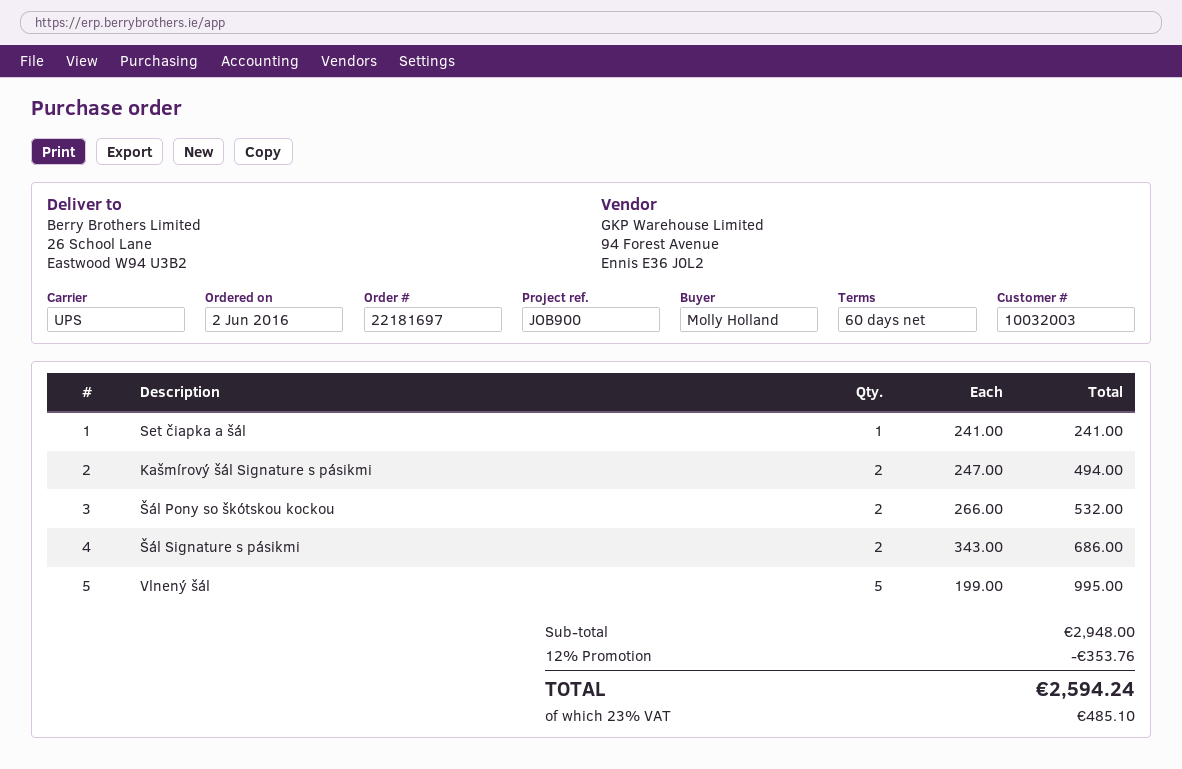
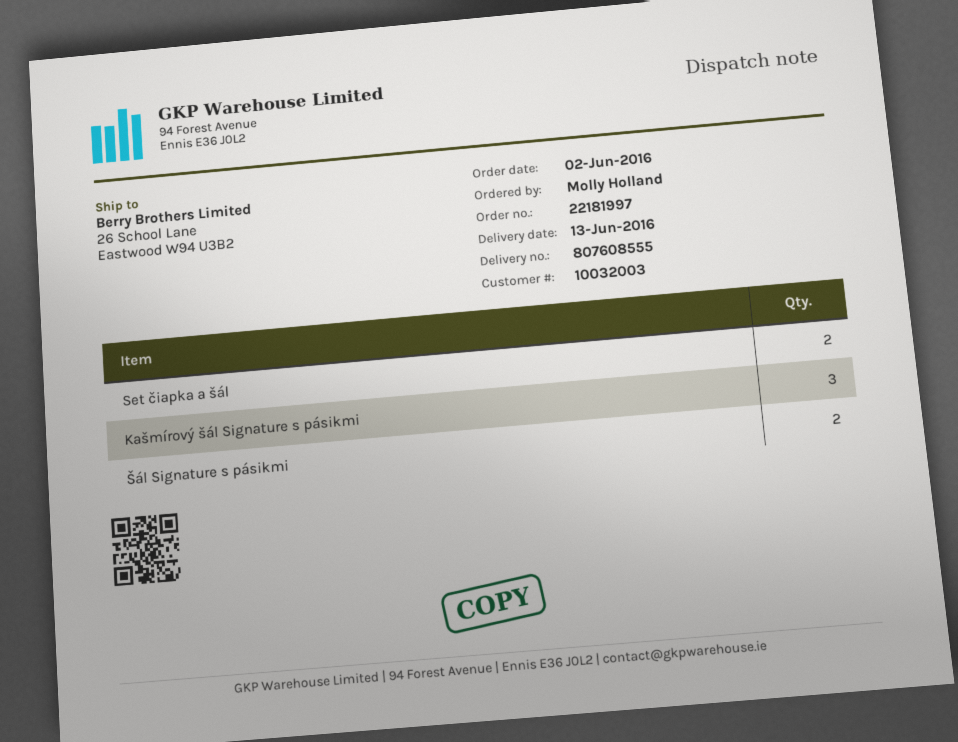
order number: 22181697 -> 22181997
Set čiapka a šál: 1 -> 2
Kašmírový šál Signature s pásikmi: 2 -> 3
Šál Pony so škótskou kockou: 2 -> none
Vlnený šál: 5 -> none

